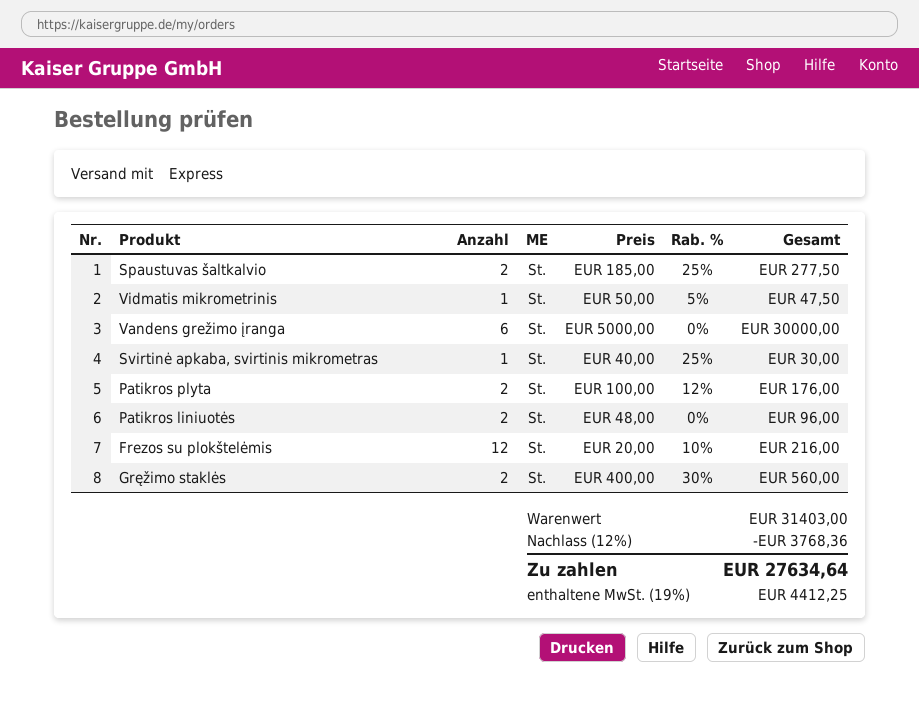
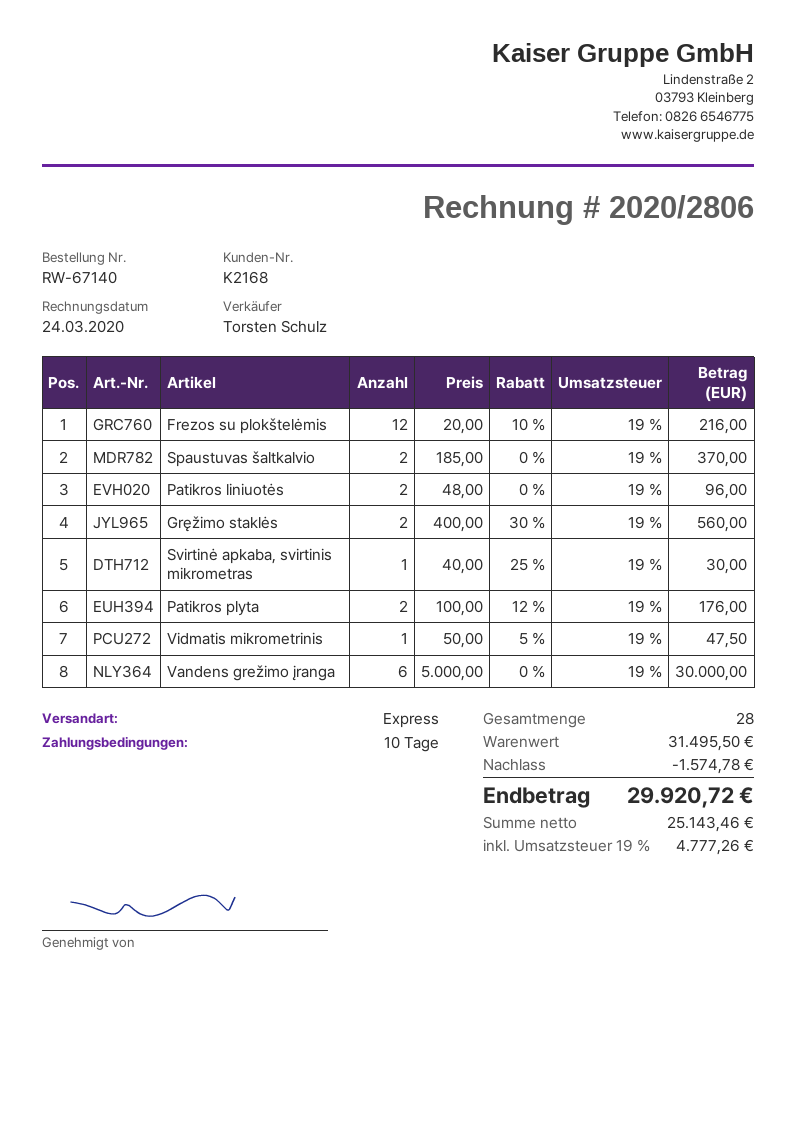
Spaustuvas šaltkalvio: 2 x 185.00 - 25% = 277.50 -> 2 x 185.00 = 370.00
subtotal: 31403.00 -> 31495.50
discount: 3768.36 -> 1574.78
tax: 19% = 4412.25 -> 19% = 4777.26
total: 27634.64 -> 29920.72

